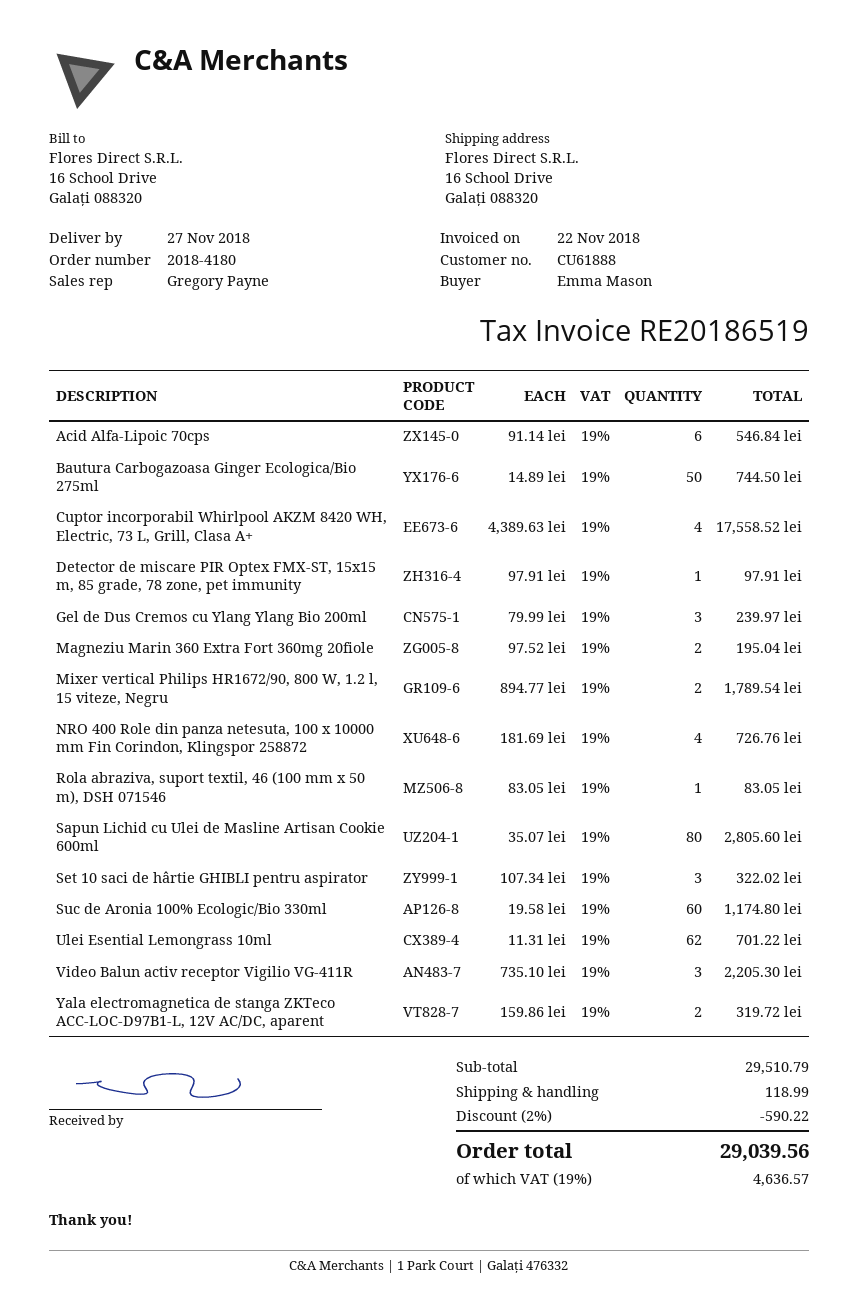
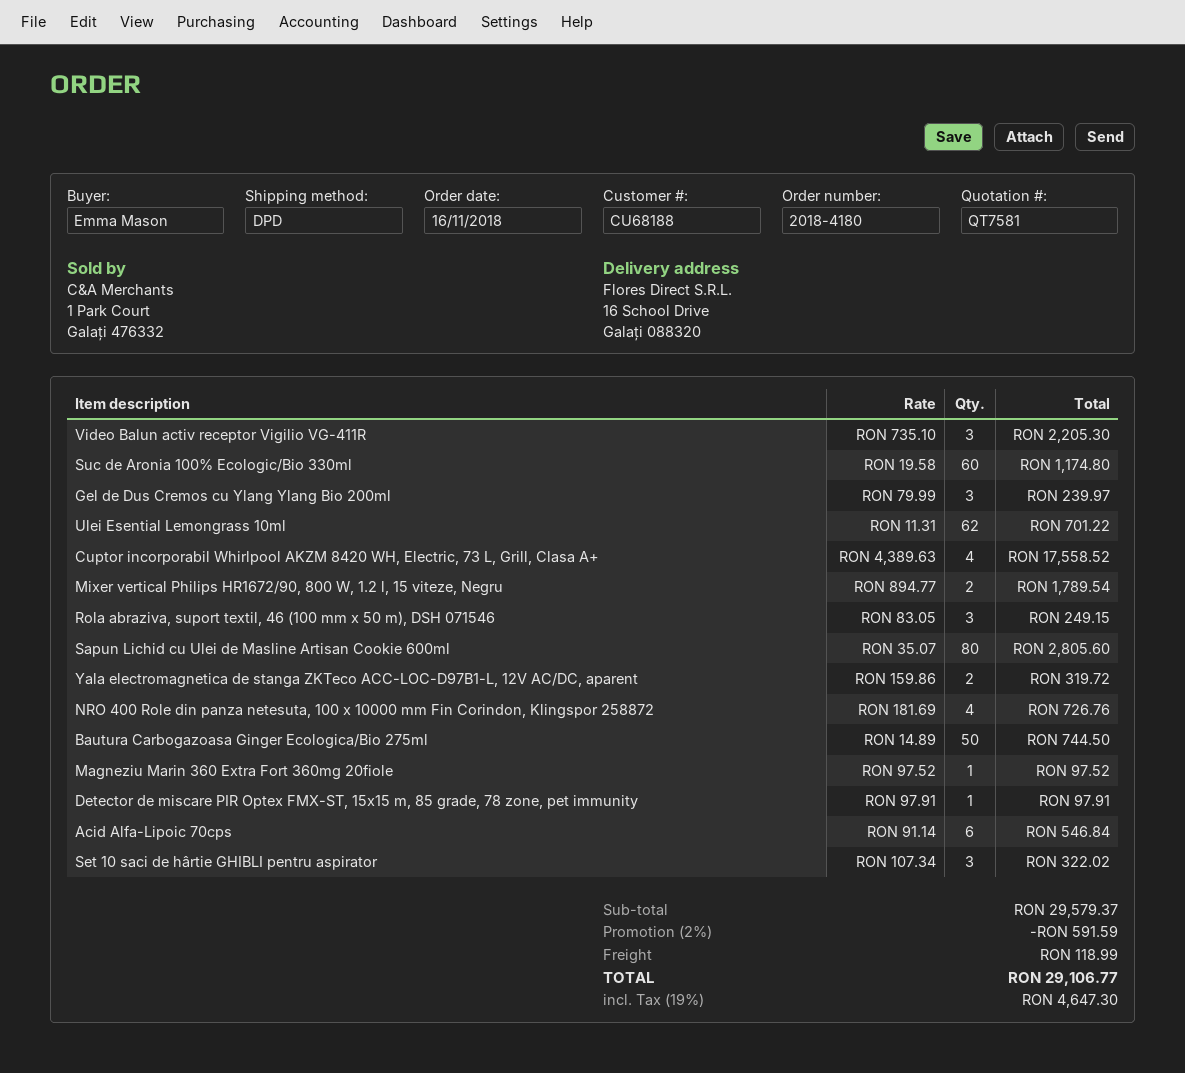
customer number: CU61888 -> CU68188
Magneziu Marin 360 Extra Fort 360mg 20fiole: 2 x 97.52 = 195.04 -> 1 x 97.52 = 97.52
Rola abraziva, suport textil, 46 (100 mm x 50 m), DSH 071546: 1 x 83.05 = 83.05 -> 3 x 83.05 = 249.15
subtotal: 29510.79 -> 29579.37
discount: 2% = 590.22 -> 2% = 591.59
tax: 19% = 4636.57 -> 19% = 4647.30
total: 29039.56 -> 29106.77

